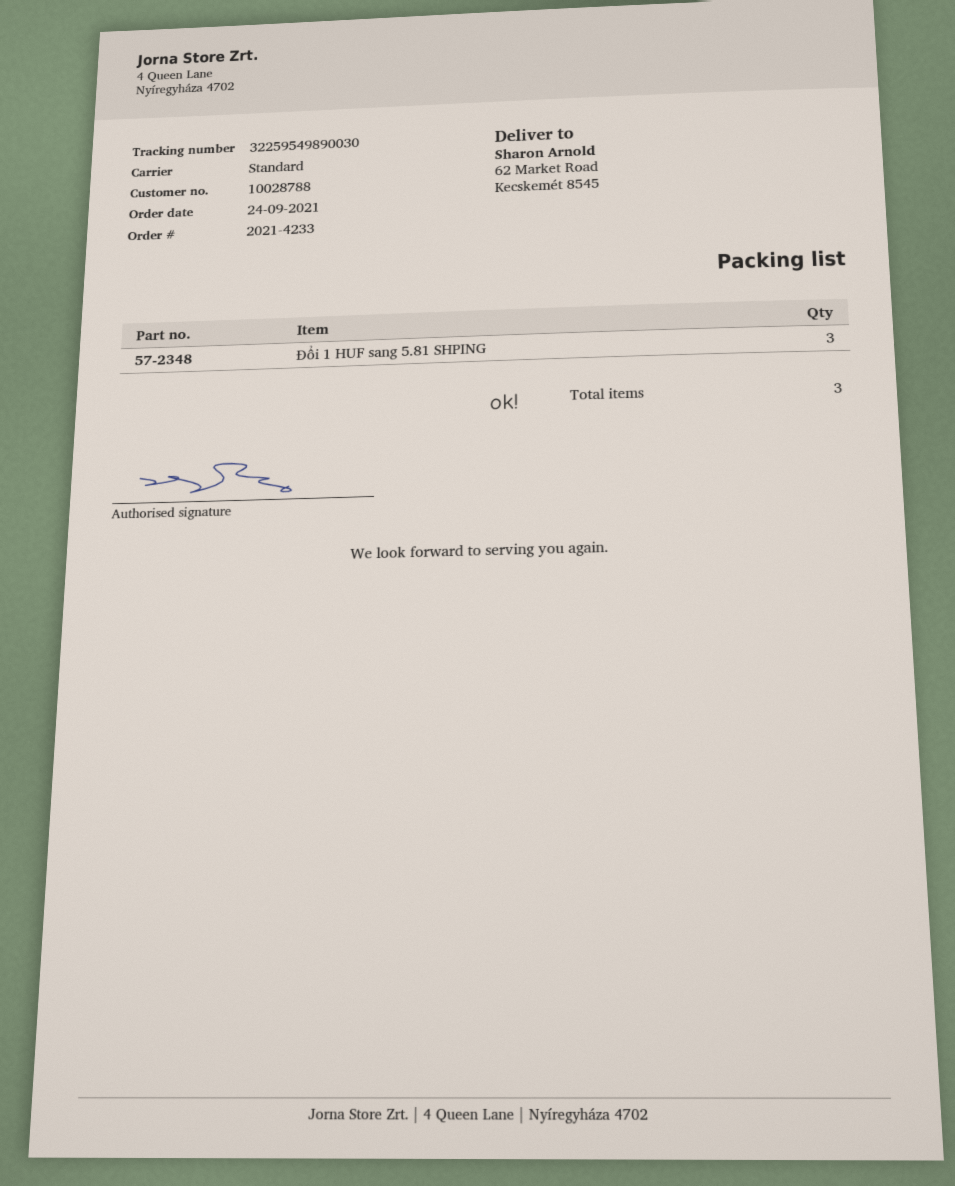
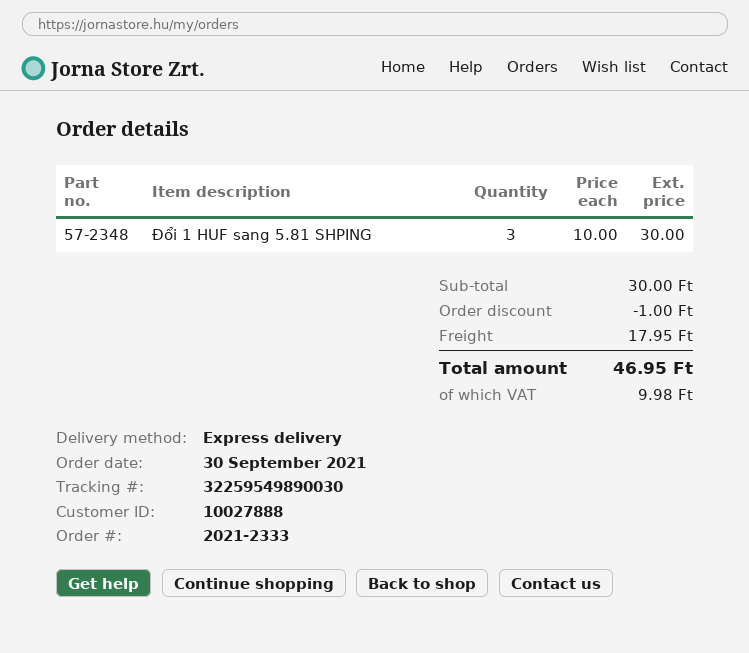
order number: 2021-4233 -> 2021-2333
order date: 2021-09-24 -> 2021-09-30
customer number: 10028788 -> 10027888
shipping method: standard -> express

